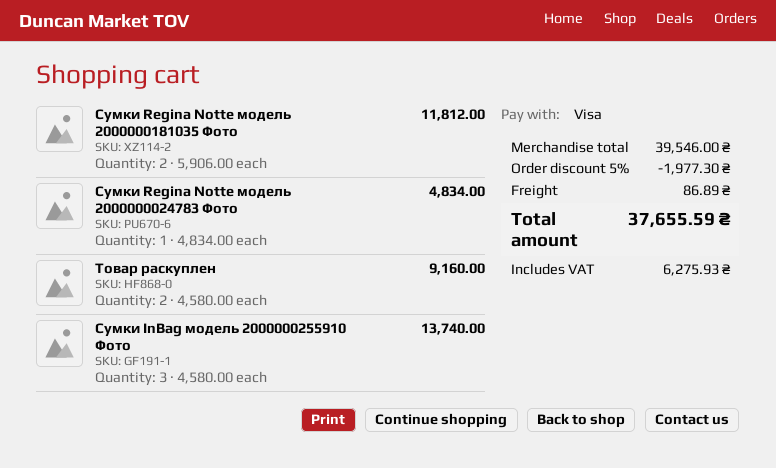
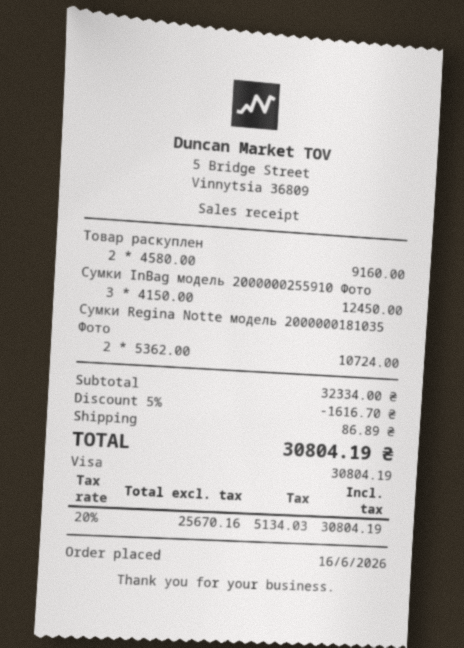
Сумки Regina Notte модель 2000000181035 Фото: 2 x 5906.00 = 11812.00 -> 2 x 5362.00 = 10724.00
Сумки Regina Notte модель 2000000024783 Фото: 1 x 4834.00 = 4834.00 -> none
Сумки InBag модель 2000000255910 Фото: 3 x 4580.00 = 13740.00 -> 3 x 4150.00 = 12450.00
subtotal: 39546.00 -> 32334.00
discount: 5% = 1977.30 -> 5% = 1616.70
tax: 6275.93 -> 5134.03
total: 37655.59 -> 30804.19

